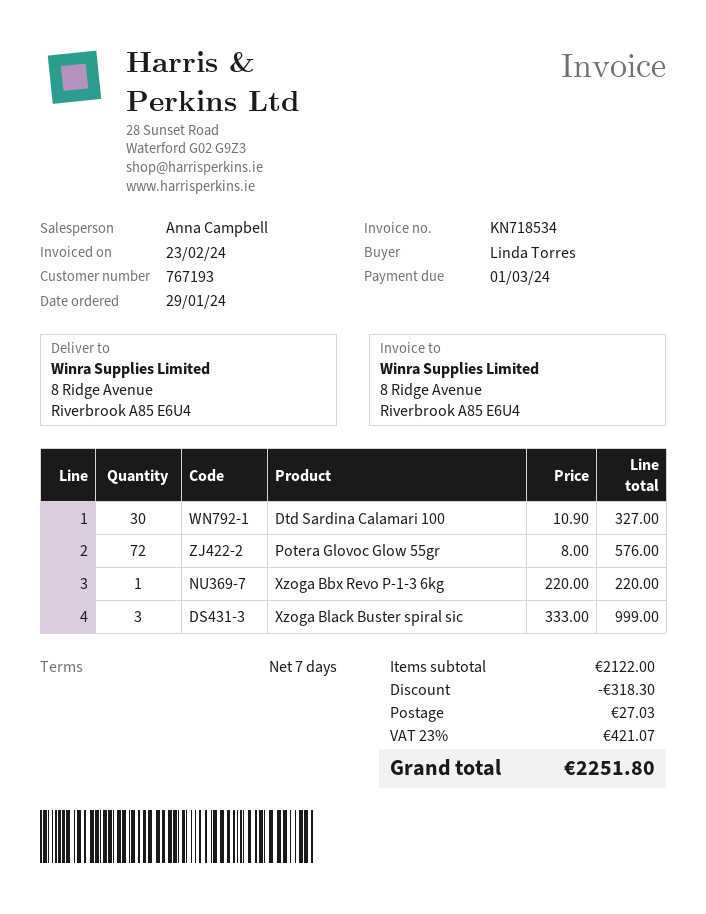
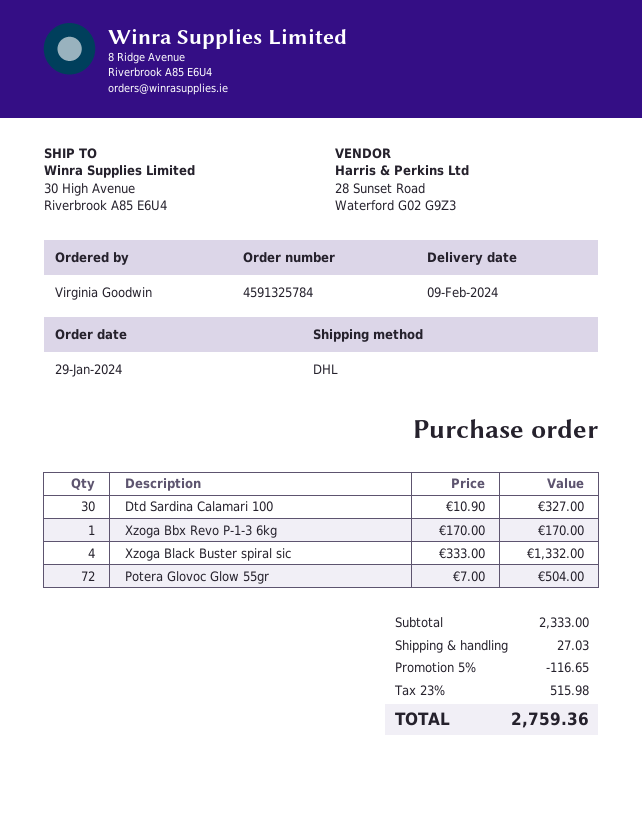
ordered by: Linda Torres -> Virginia Goodwin
ship to: 8 Ridge Avenue, Riverbrook A85 E6U4 -> 30 High Avenue, Riverbrook A85 E6U4
Potera Glovoc Glow 55gr: 72 x 8.00 = 576.00 -> 72 x 7.00 = 504.00
Xzoga Bbx Revo P-1-3 6kg: 1 x 220.00 = 220.00 -> 1 x 170.00 = 170.00
Xzoga Black Buster spiral sic: 3 x 333.00 = 999.00 -> 4 x 333.00 = 1332.00
subtotal: 2122.00 -> 2333.00
discount: 318.30 -> 116.65
tax: 23% = 421.07 -> 23% = 515.98
total: 2251.80 -> 2759.36

